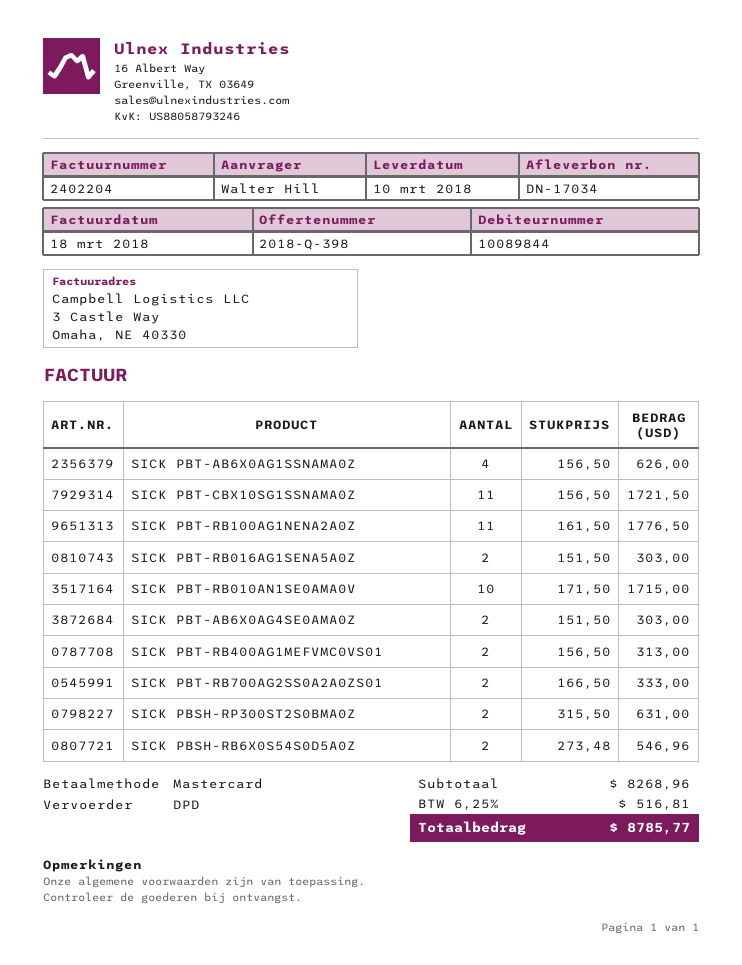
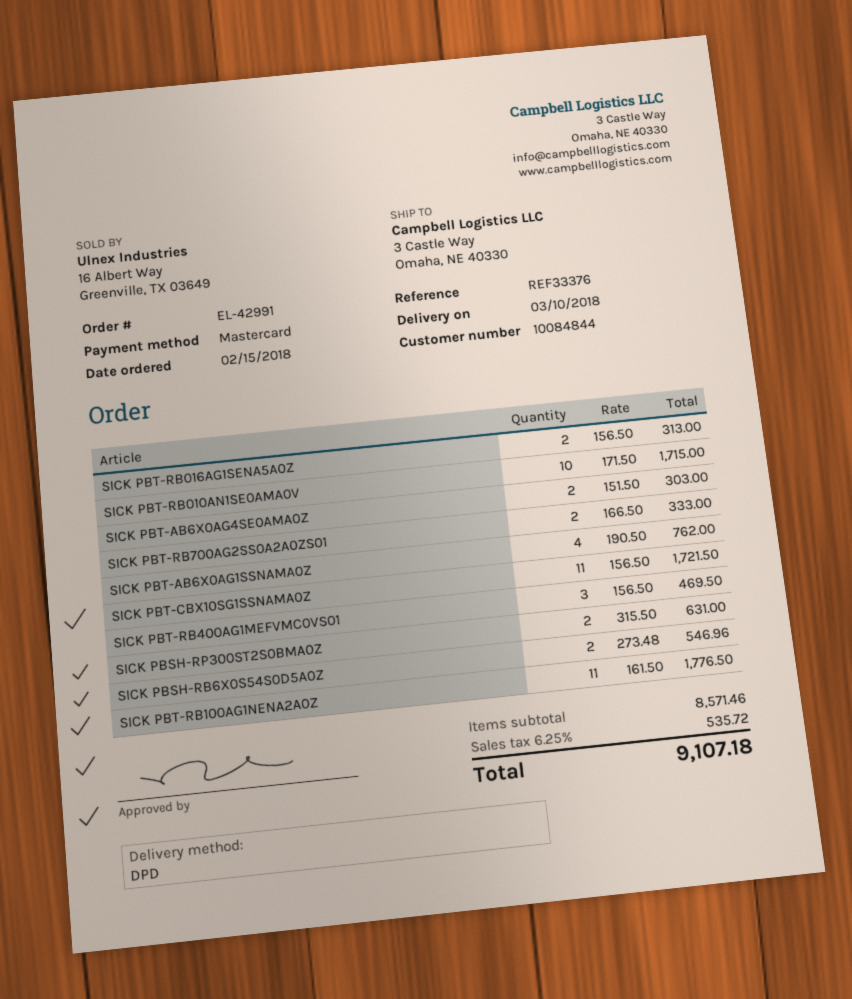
customer number: 10089844 -> 10084844
SICK PBT-AB6X0AG1SSNAMA0Z: 4 x 156.50 = 626.00 -> 4 x 190.50 = 762.00
SICK PBT-RB016AG1SENA5A0Z: 2 x 151.50 = 303.00 -> 2 x 156.50 = 313.00
SICK PBT-RB400AG1MEFVMC0VS01: 2 x 156.50 = 313.00 -> 3 x 156.50 = 469.50
subtotal: 8268.96 -> 8571.46
tax: 6.25% = 516.81 -> 6.25% = 535.72
total: 8785.77 -> 9107.18

